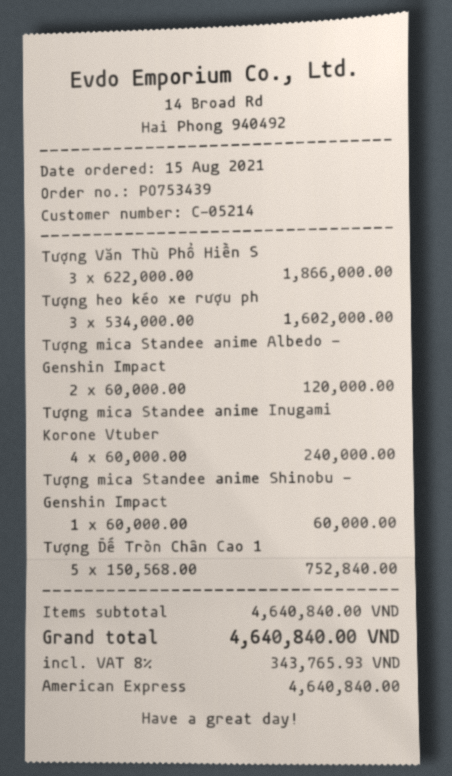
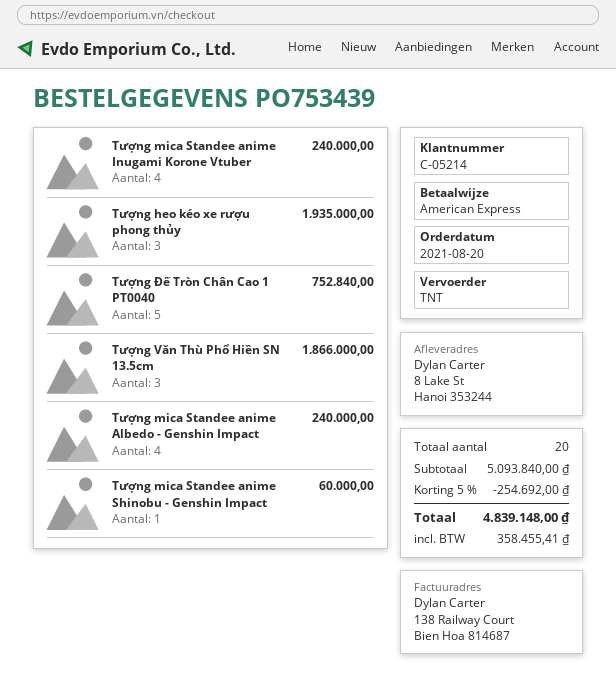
order date: 2021-08-15 -> 2021-08-20
Tượng heo kéo xe rượu ph: 3 for 1602000.00 -> 3 for 1935000.00
Tượng mica Standee anime Albedo - Genshin Impact: 2 for 120000.00 -> 4 for 240000.00
subtotal: 4640840.00 -> 5093840.00
discount: none -> 5% = 254692.00
tax: 343765.93 -> 358455.41
total: 4640840.00 -> 4839148.00

